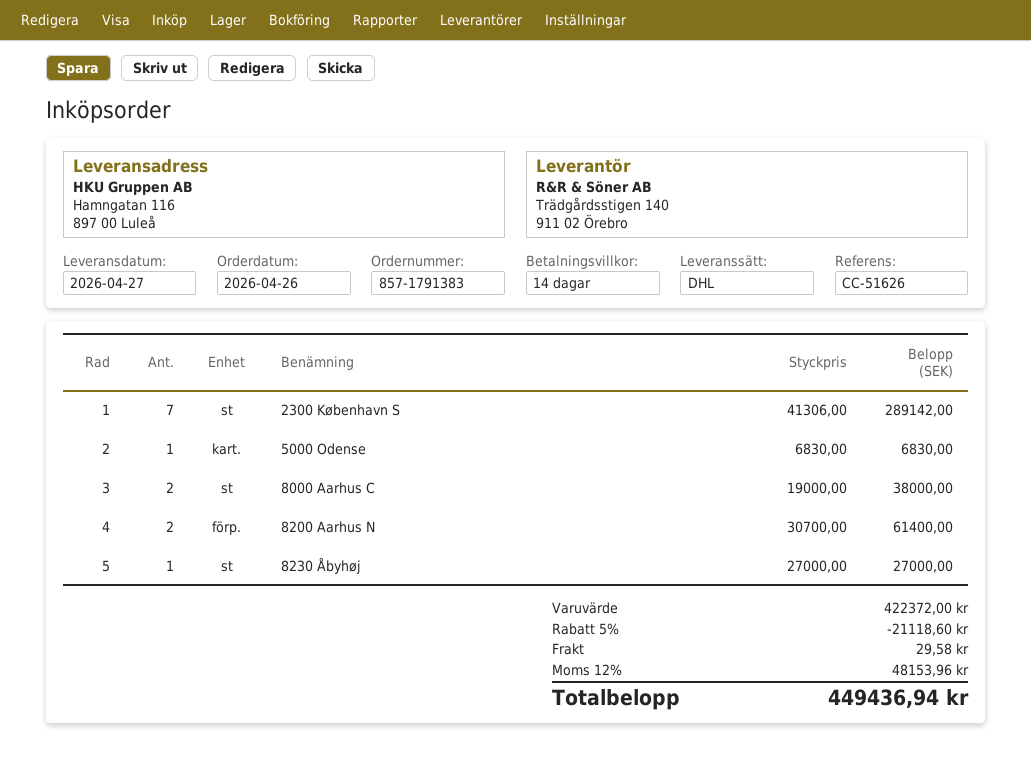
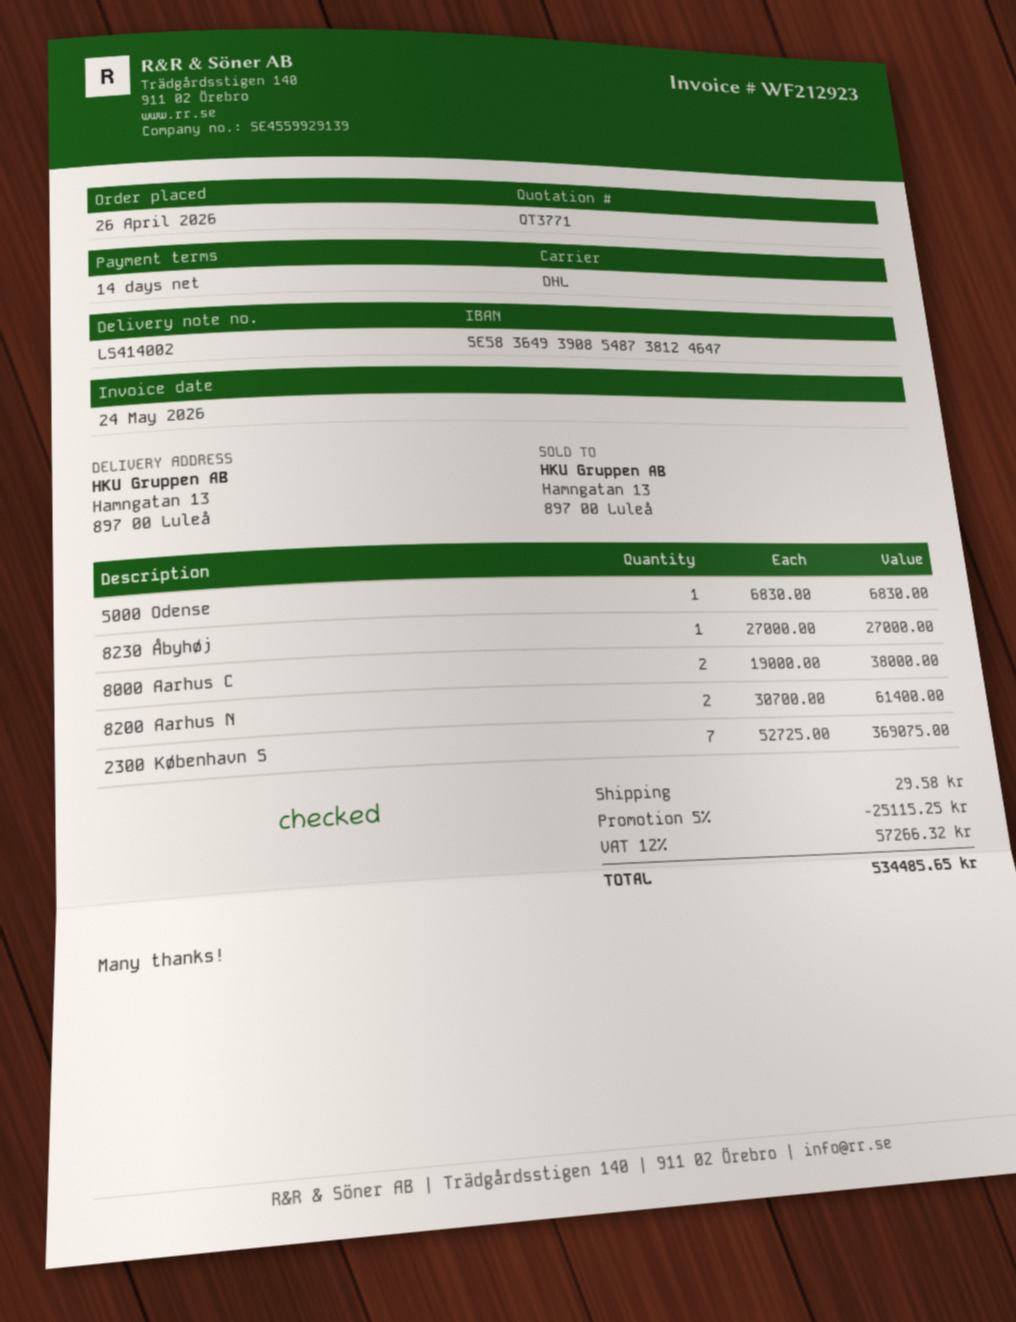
ship to: Hamngatan 116, 897 00 Luleå -> Hamngatan 13, 897 00 Luleå
2300 København S: 7 x 41306.00 = 289142.00 -> 7 x 52725.00 = 369075.00
discount: 5% = 21118.60 -> 5% = 25115.25
tax: 12% = 48153.96 -> 12% = 57266.32
total: 449436.94 -> 534485.65

